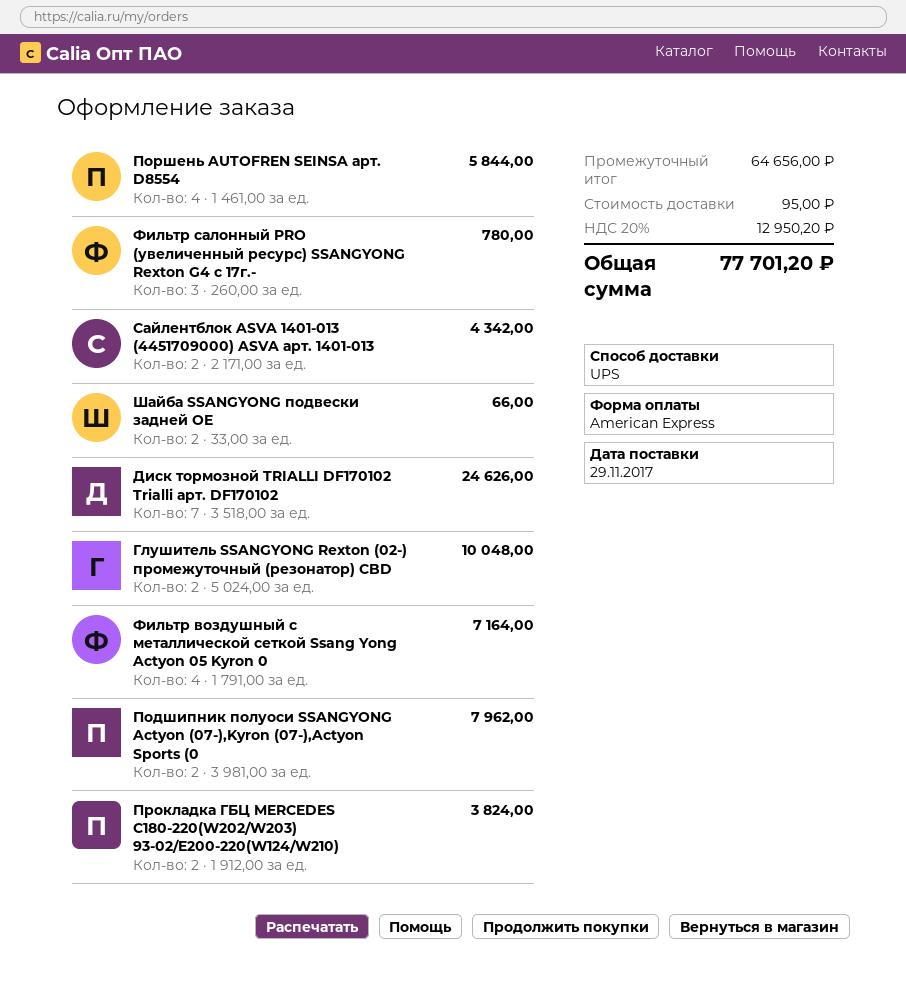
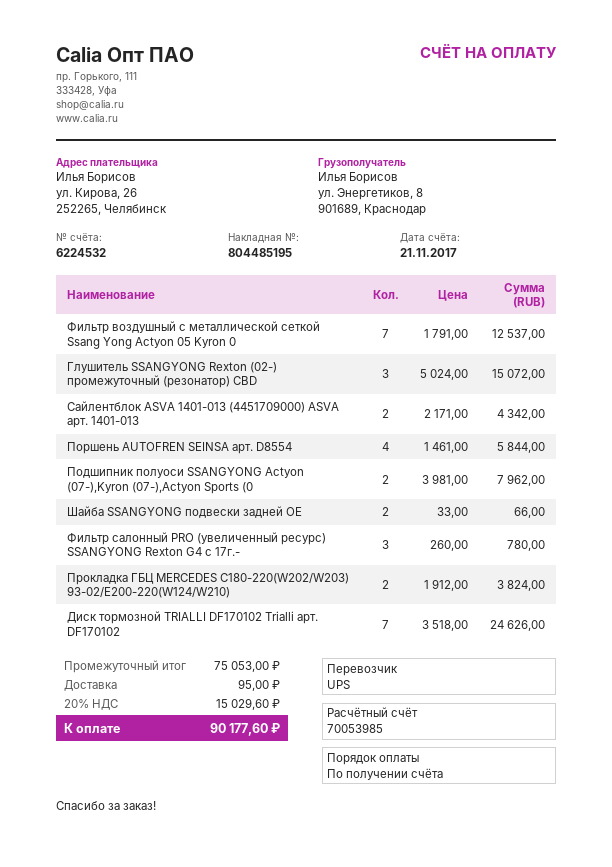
Глушитель SSANGYONG Rexton (02-) промежуточный (резонатор) CBD: 2 x 5024.00 = 10048.00 -> 3 x 5024.00 = 15072.00
Фильтр воздушный с металлической сеткой Ssang Yong Actyon 05 Kyron 0: 4 x 1791.00 = 7164.00 -> 7 x 1791.00 = 12537.00
subtotal: 64656.00 -> 75053.00
tax: 20% = 12950.20 -> 20% = 15029.60
total: 77701.20 -> 90177.60

